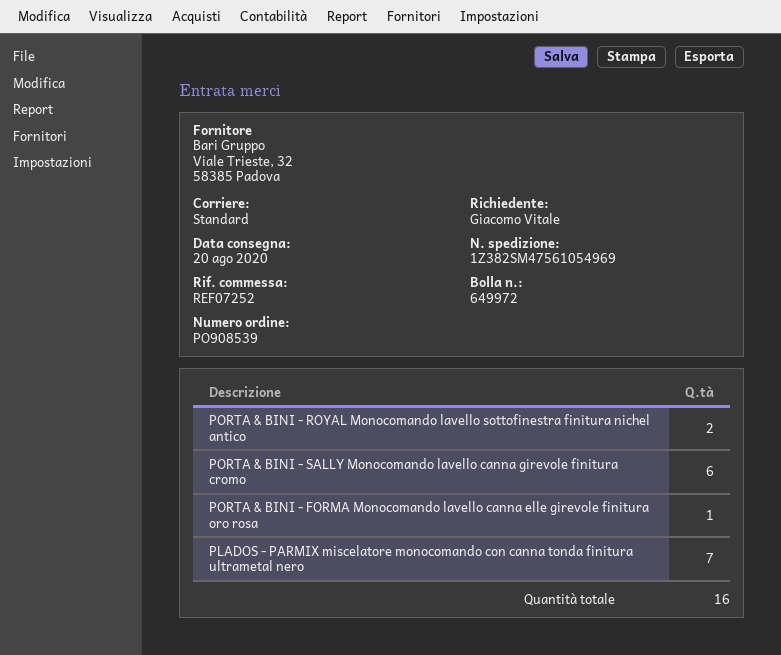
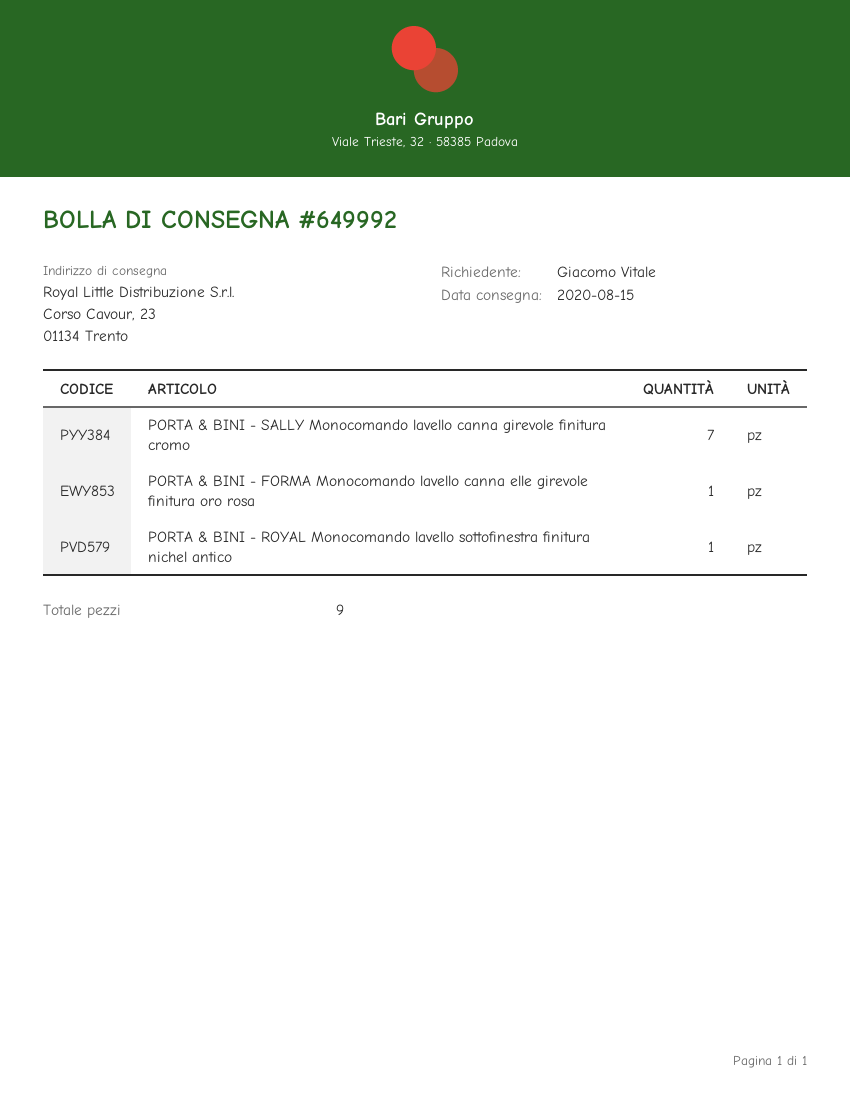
delivery note number: 649972 -> 649992
delivery date: 2020-08-20 -> 2020-08-15
PORTA & BINI - ROYAL Monocomando lavello sottofinestra finitura nichel antico: 2 -> 1
PORTA & BINI - SALLY Monocomando lavello canna girevole finitura cromo: 6 -> 7
PLADOS - PARMIX miscelatore monocomando con canna tonda finitura ultrametal nero: 7 -> none
total quantity: 16 -> 9

